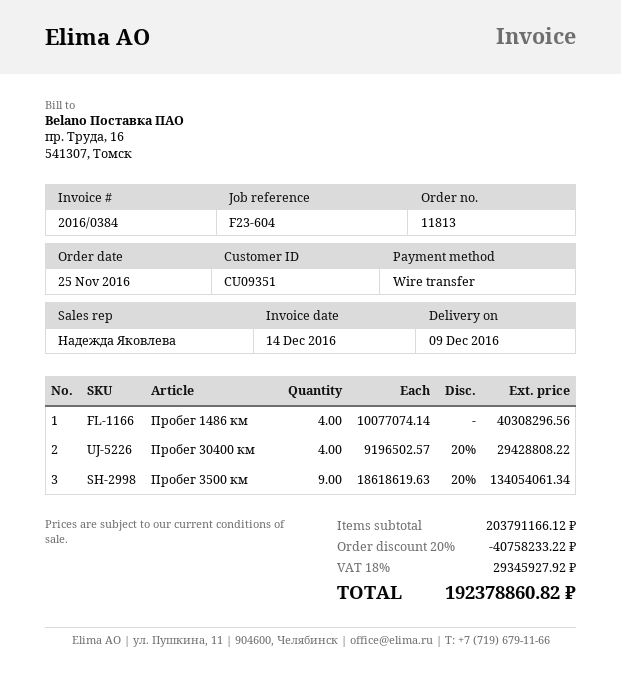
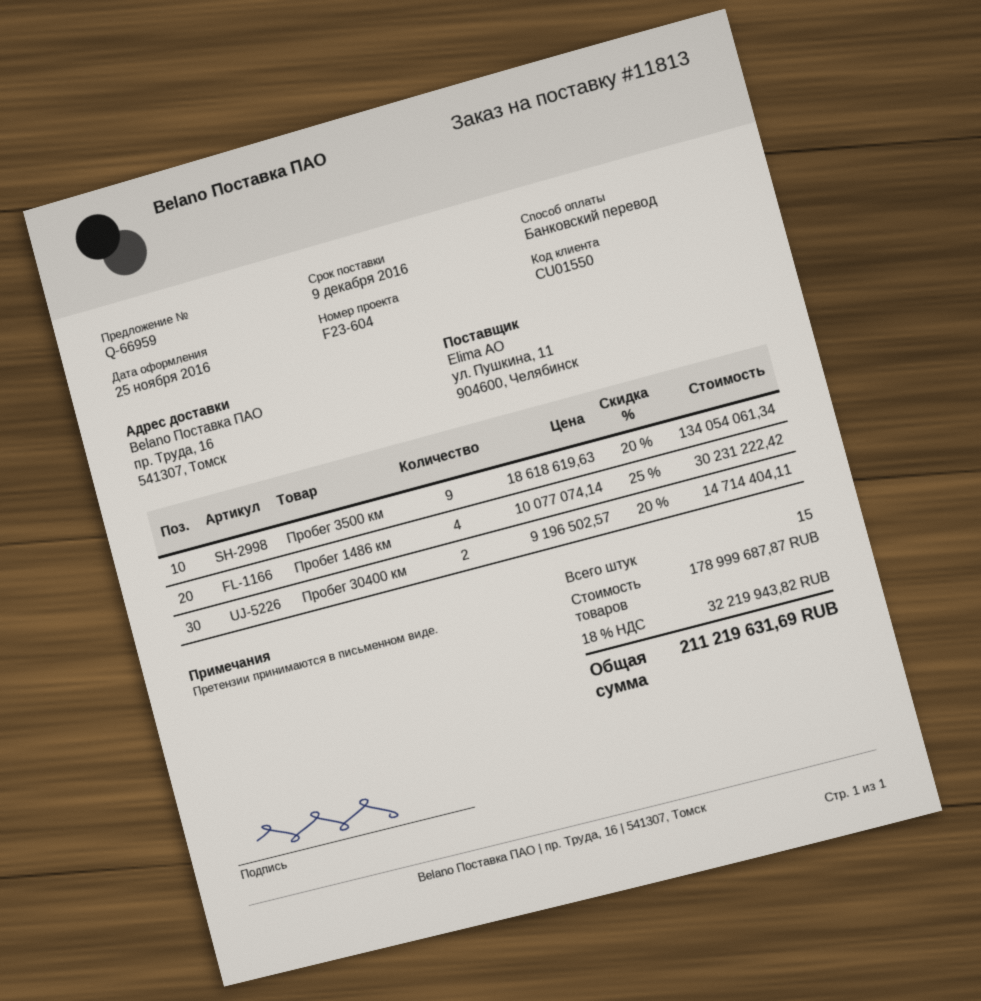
customer number: CU09351 -> CU01550
Пробег 1486 км: 4 x 10077074.14 = 40308296.56 -> 4 x 10077074.14 - 25% = 30231222.42
Пробег 30400 км: 4 x 9196502.57 - 20% = 29428808.22 -> 2 x 9196502.57 - 20% = 14714404.11
subtotal: 203791166.12 -> 178999687.87
discount: 20% = 40758233.22 -> none
tax: 18% = 29345927.92 -> 18% = 32219943.82
total: 192378860.82 -> 211219631.69

